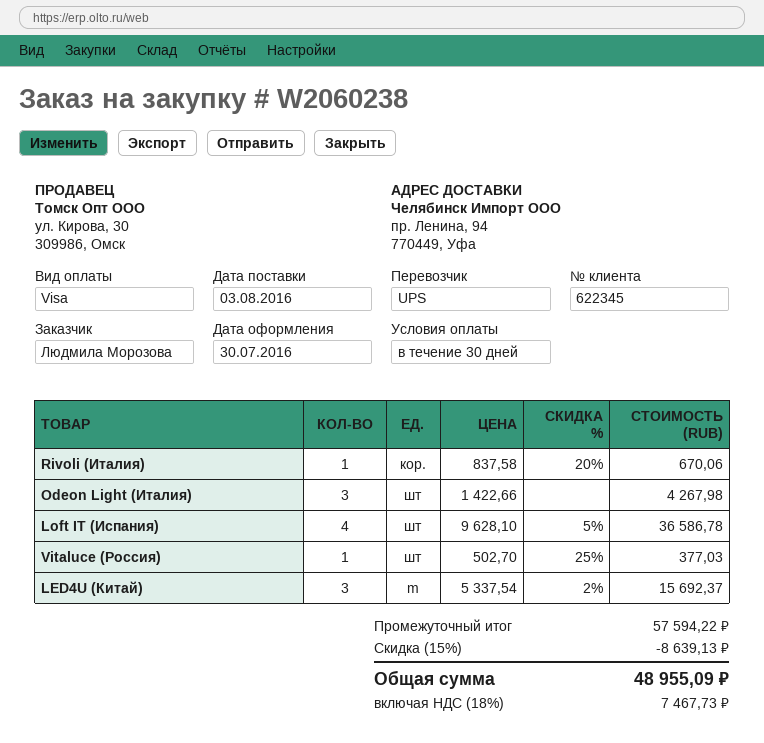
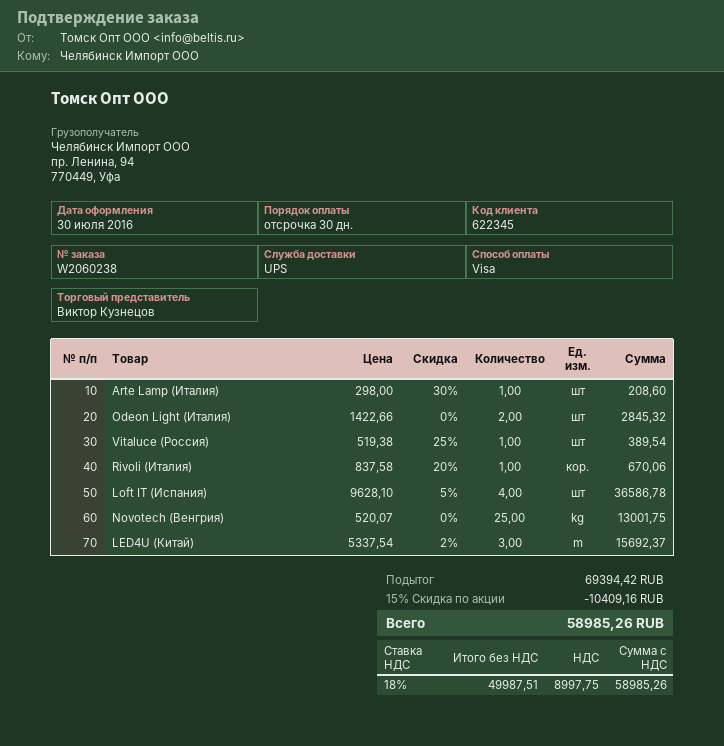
Odeon Light (Италия): 3 x 1422.66 = 4267.98 -> 2 x 1422.66 = 2845.32
Vitaluce (Россия): 1 x 502.70 - 25% = 377.03 -> 1 x 519.38 - 25% = 389.54
Arte Lamp (Италия): none -> 1 x 298.00 - 30% = 208.60
Novotech (Венгрия): none -> 25 x 520.07 = 13001.75
subtotal: 57594.22 -> 69394.42
discount: 15% = 8639.13 -> 15% = 10409.16
tax: 18% = 7467.73 -> 18% = 8997.75
total: 48955.09 -> 58985.26

